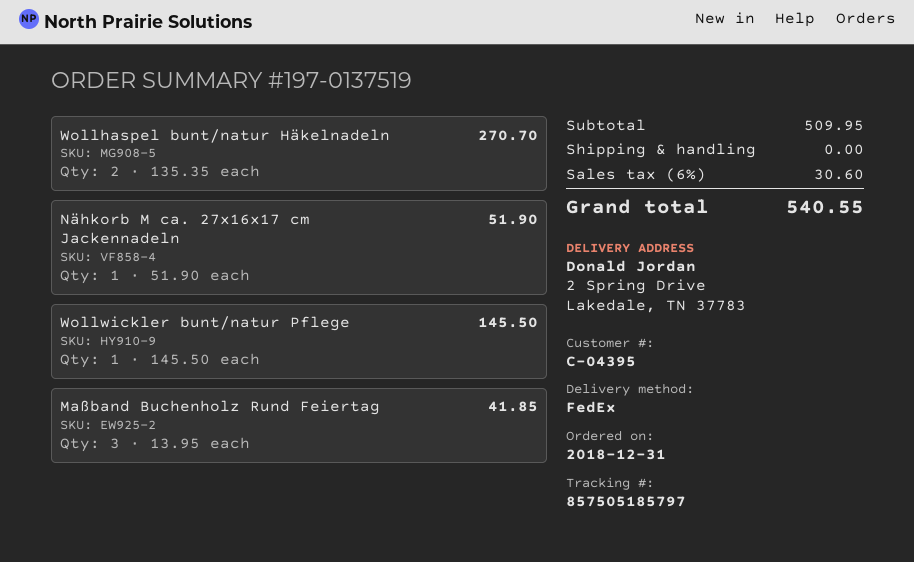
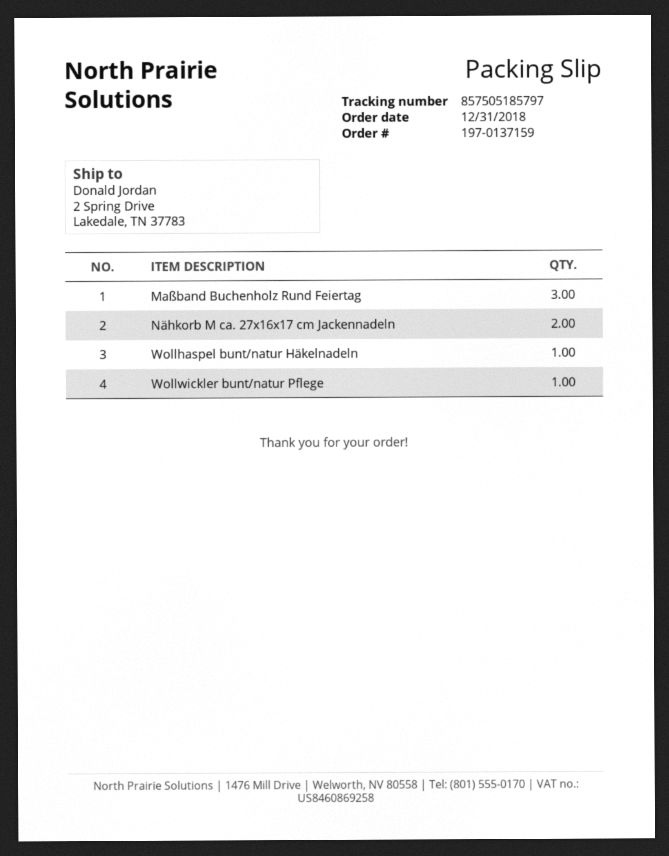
order number: 197-0137519 -> 197-0137159
Wollhaspel bunt/natur Häkelnadeln: 2 -> 1
Nähkorb M ca. 27x16x17 cm Jackennadeln: 1 -> 2

